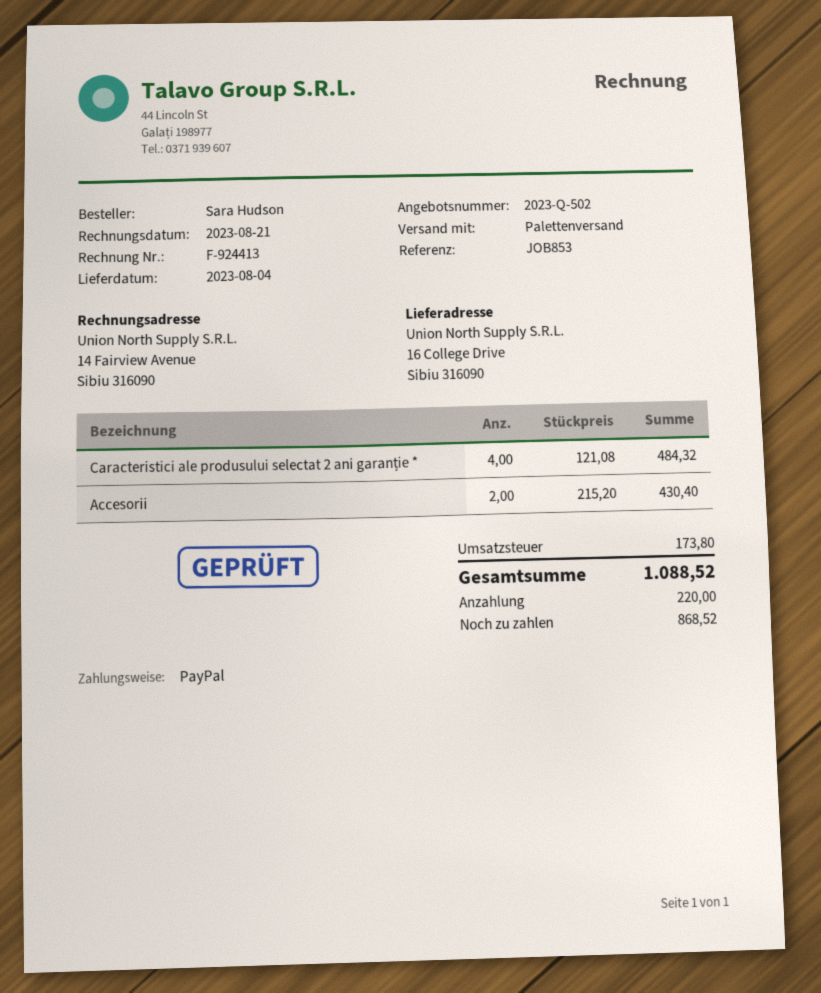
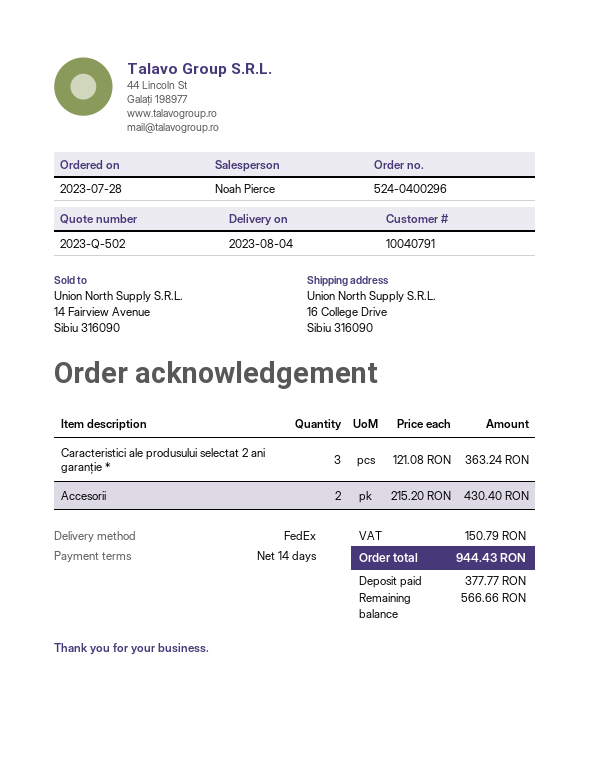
shipping method: pallet freight -> FedEx
Caracteristici ale produsului selectat 2 ani garanție *: 4 x 121.08 = 484.32 -> 3 x 121.08 = 363.24
tax: 173.80 -> 150.79
total: 1088.52 -> 944.43
deposit: 220.00 -> 377.77
balance: 868.52 -> 566.66

